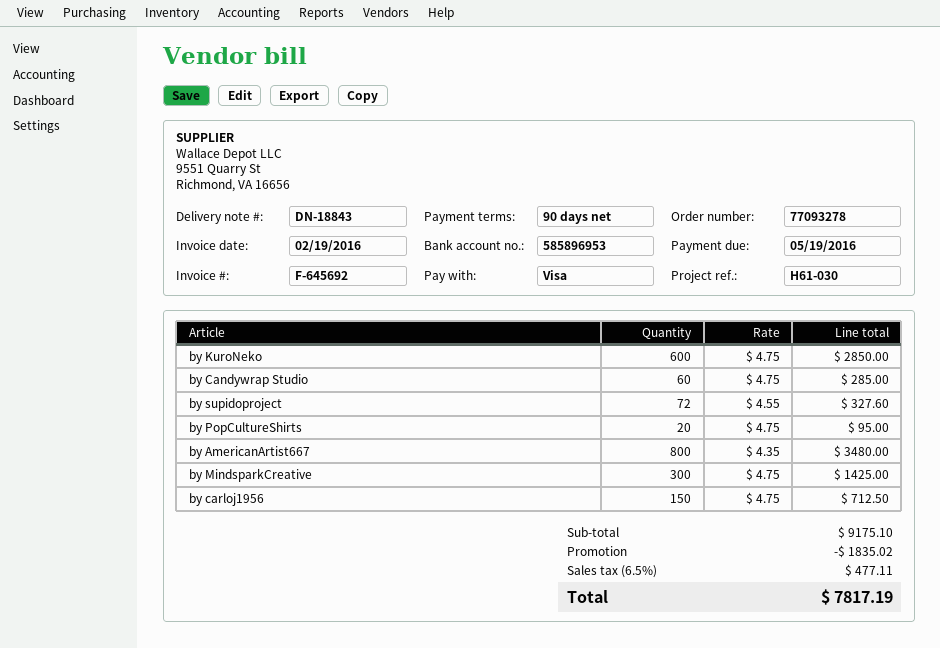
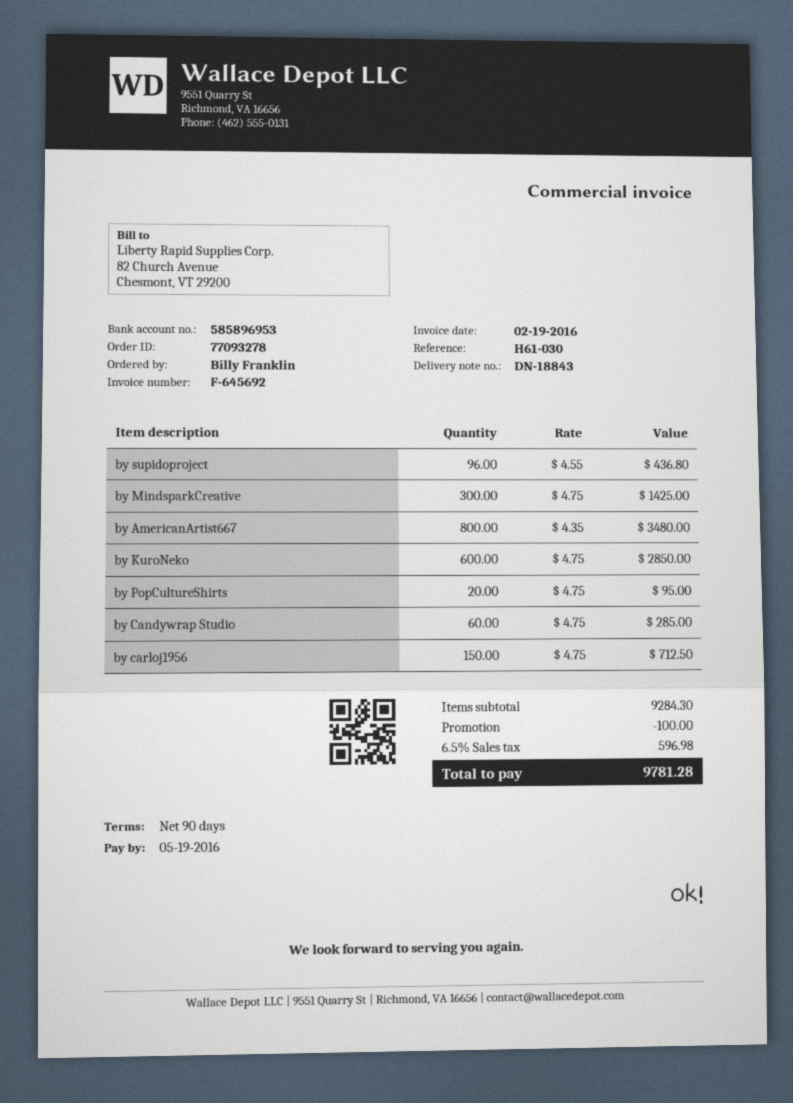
by supidoproject: 72 x 4.55 = 327.60 -> 96 x 4.55 = 436.80
subtotal: 9175.10 -> 9284.30
discount: 1835.02 -> 100.00
tax: 6.5% = 477.11 -> 6.5% = 596.98
total: 7817.19 -> 9781.28

